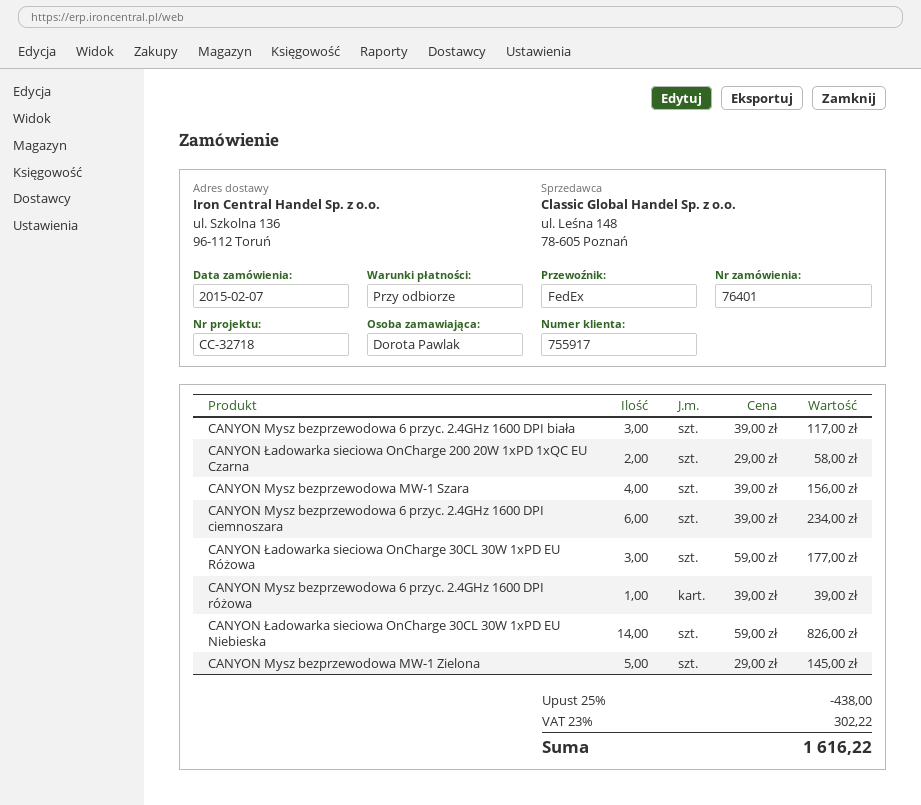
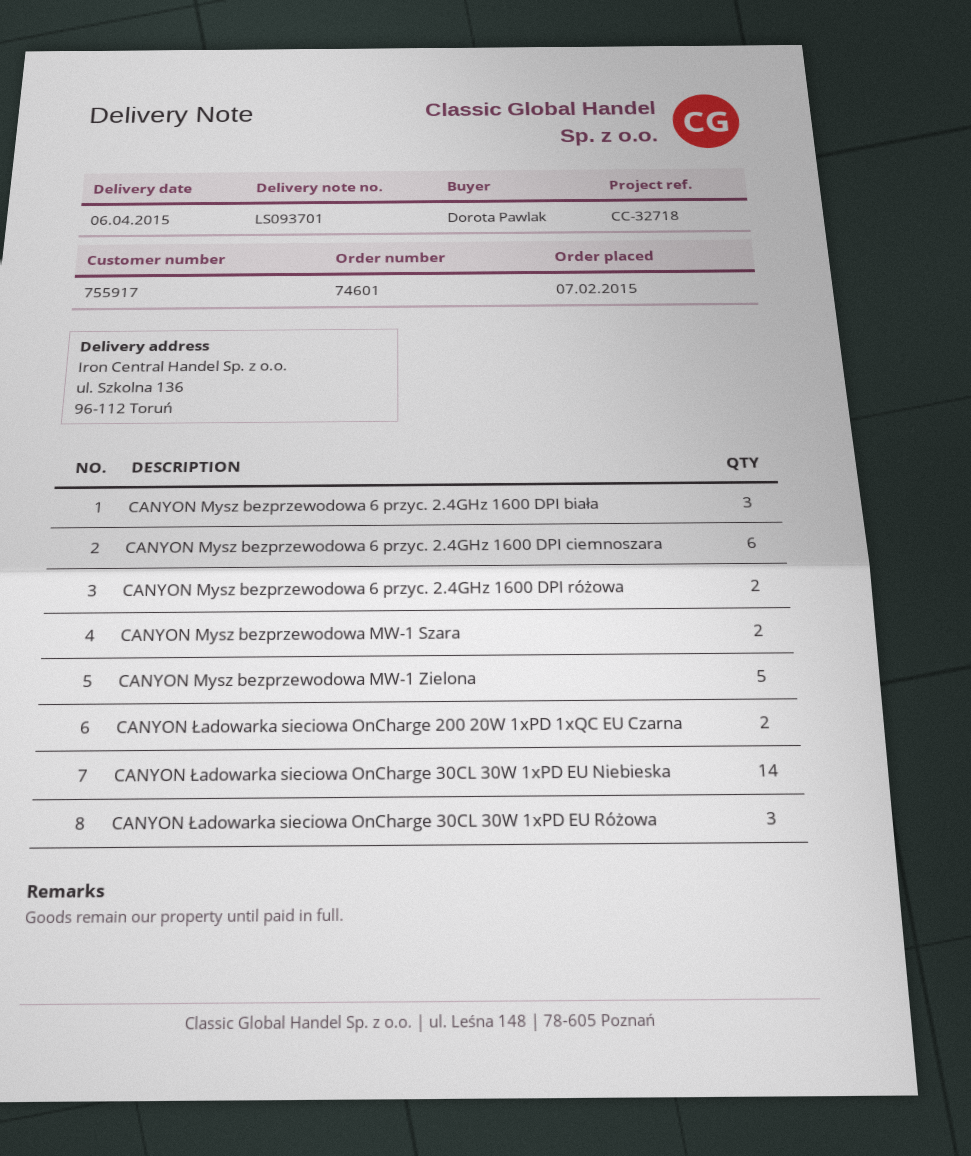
order number: 76401 -> 74601
CANYON Mysz bezprzewodowa MW-1 Szara: 4 -> 2
CANYON Mysz bezprzewodowa 6 przyc. 2.4GHz 1600 DPI różowa: 1 -> 2

